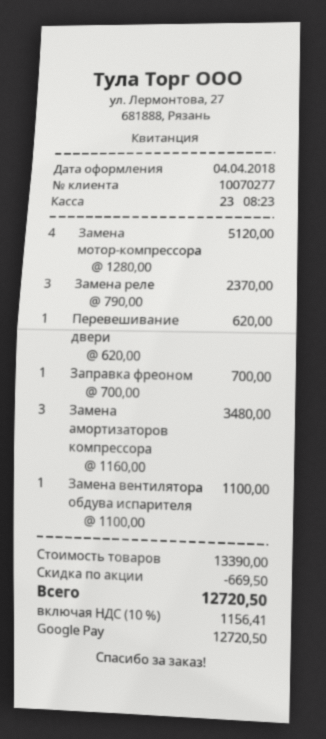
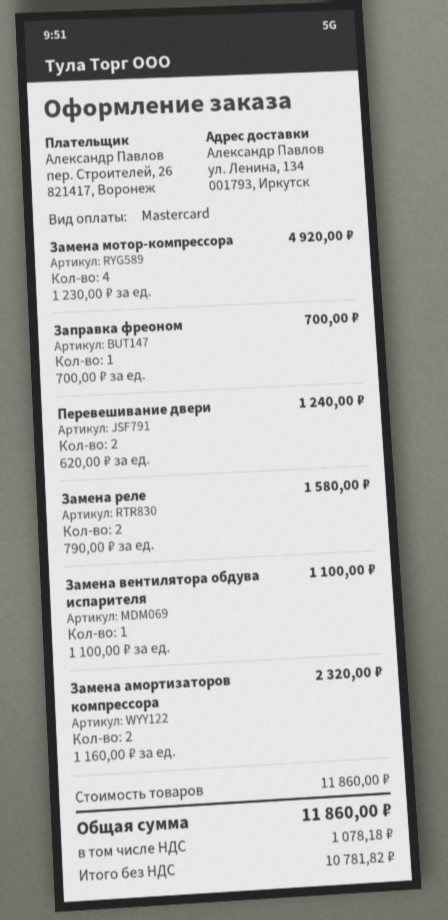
payment method: Google Pay -> Mastercard
Замена мотор-компрессора: 4 x 1280.00 = 5120.00 -> 4 x 1230.00 = 4920.00
Замена реле: 3 x 790.00 = 2370.00 -> 2 x 790.00 = 1580.00
Перевешивание двери: 1 x 620.00 = 620.00 -> 2 x 620.00 = 1240.00
Замена амортизаторов компрессора: 3 x 1160.00 = 3480.00 -> 2 x 1160.00 = 2320.00
subtotal: 13390.00 -> 11860.00
discount: 669.50 -> none
tax: 1156.41 -> 1078.18
total: 12720.50 -> 11860.00

